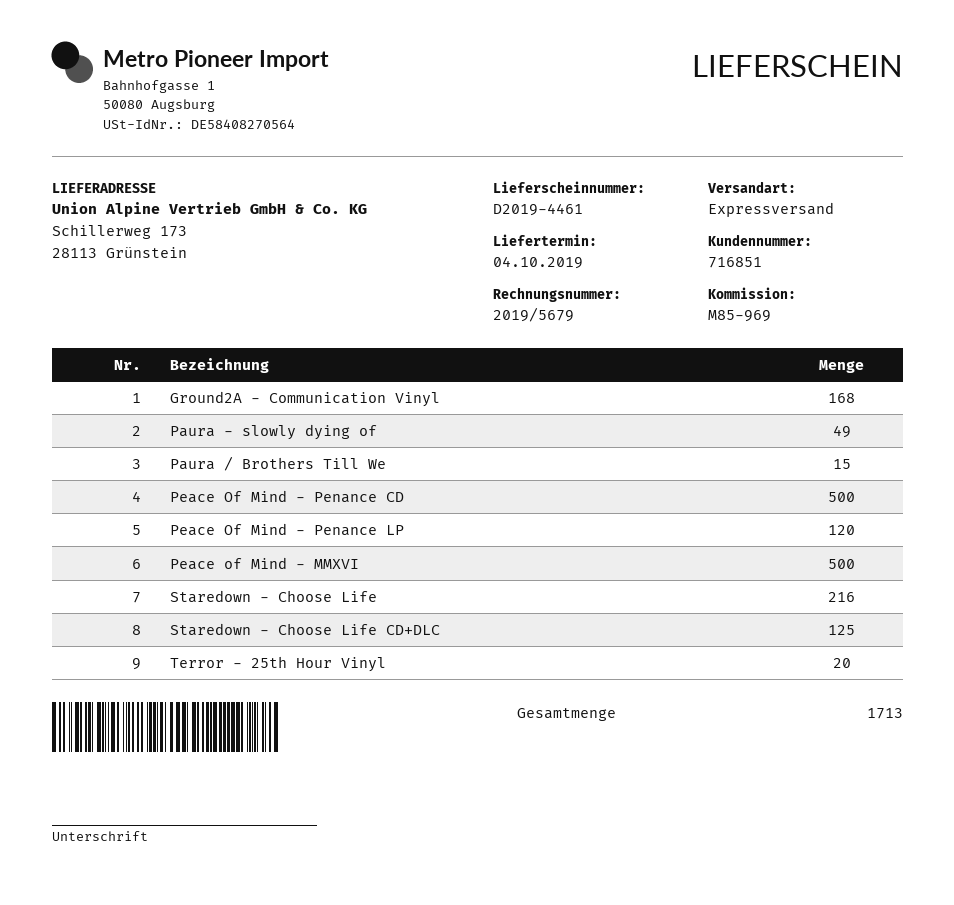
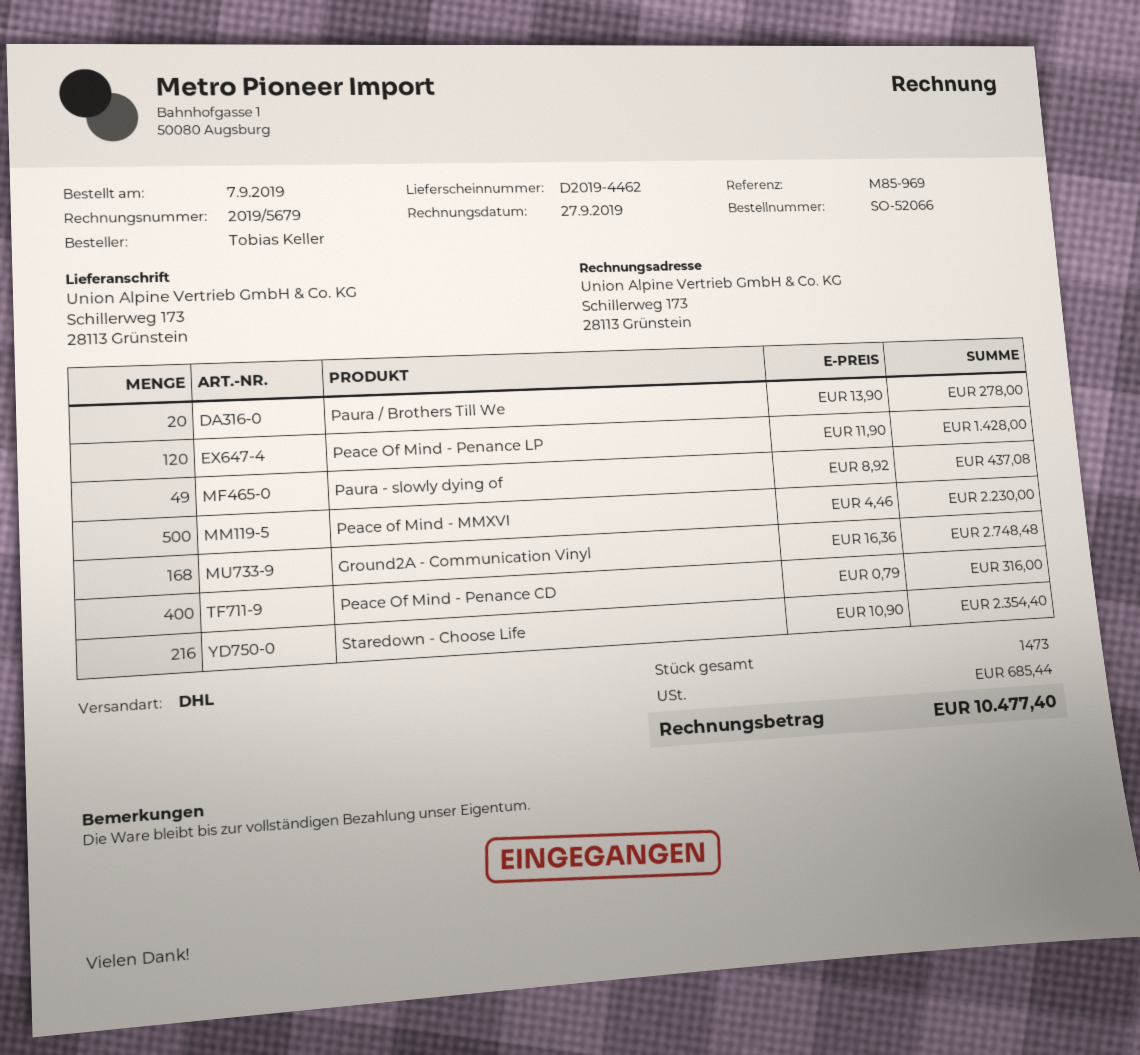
delivery note number: D2019-4461 -> D2019-4462
shipping method: express -> DHL
Paura / Brothers Till We: 15 -> 20
Peace Of Mind - Penance CD: 500 -> 400
Staredown - Choose Life CD+DLC: 125 -> none
Terror - 25th Hour Vinyl: 20 -> none
total quantity: 1713 -> 1473

